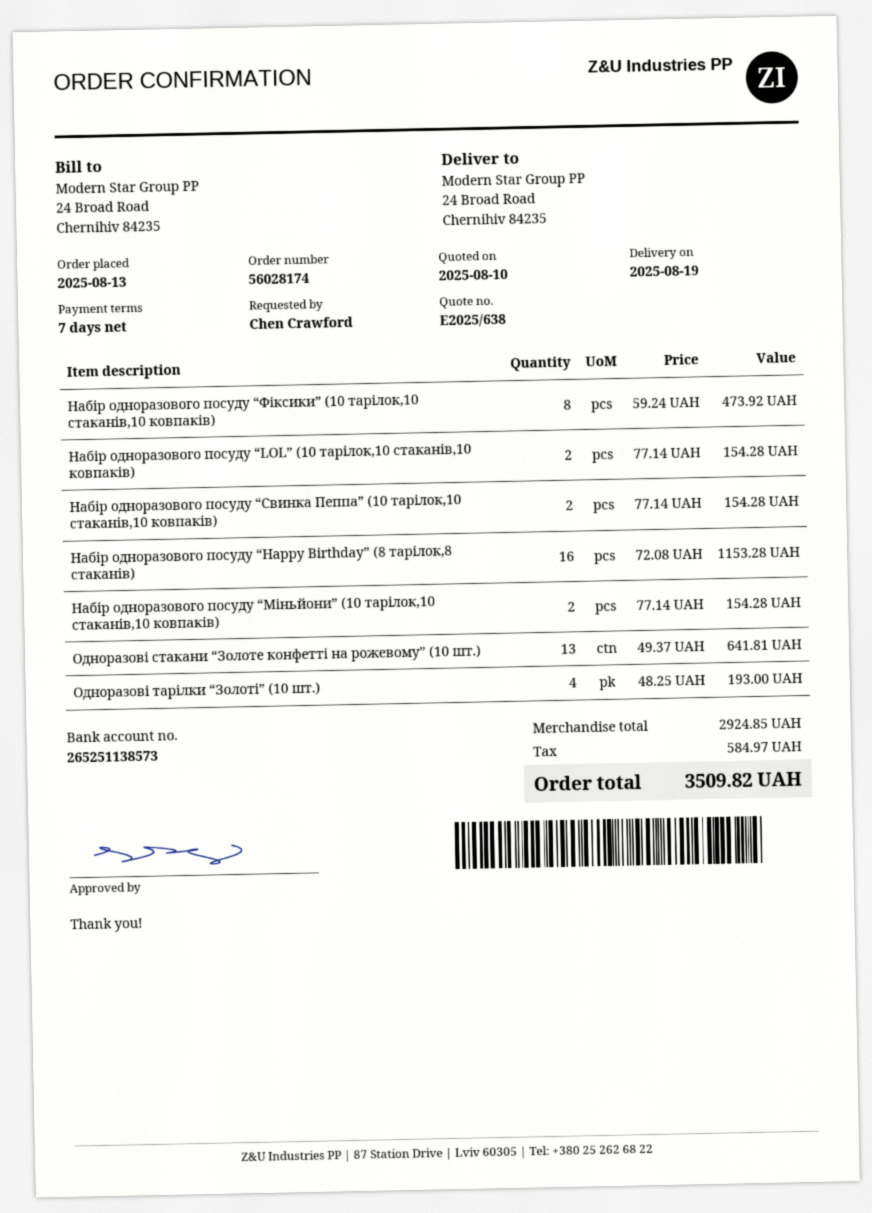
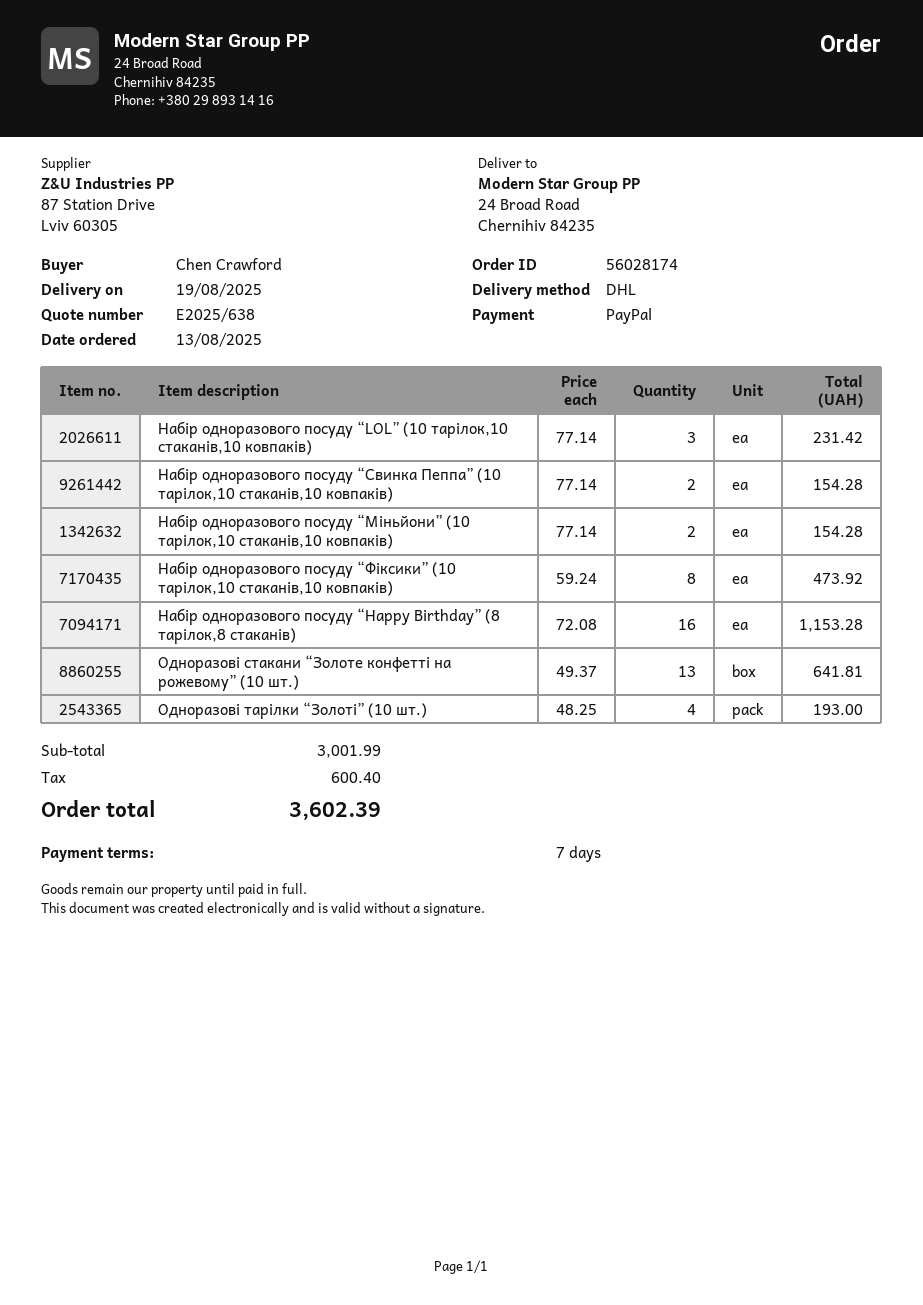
Набір одноразового посуду “LOL” (10 тарілок,10 стаканів,10 ковпаків): 2 x 77.14 = 154.28 -> 3 x 77.14 = 231.42
subtotal: 2924.85 -> 3001.99
tax: 584.97 -> 600.40
total: 3509.82 -> 3602.39

